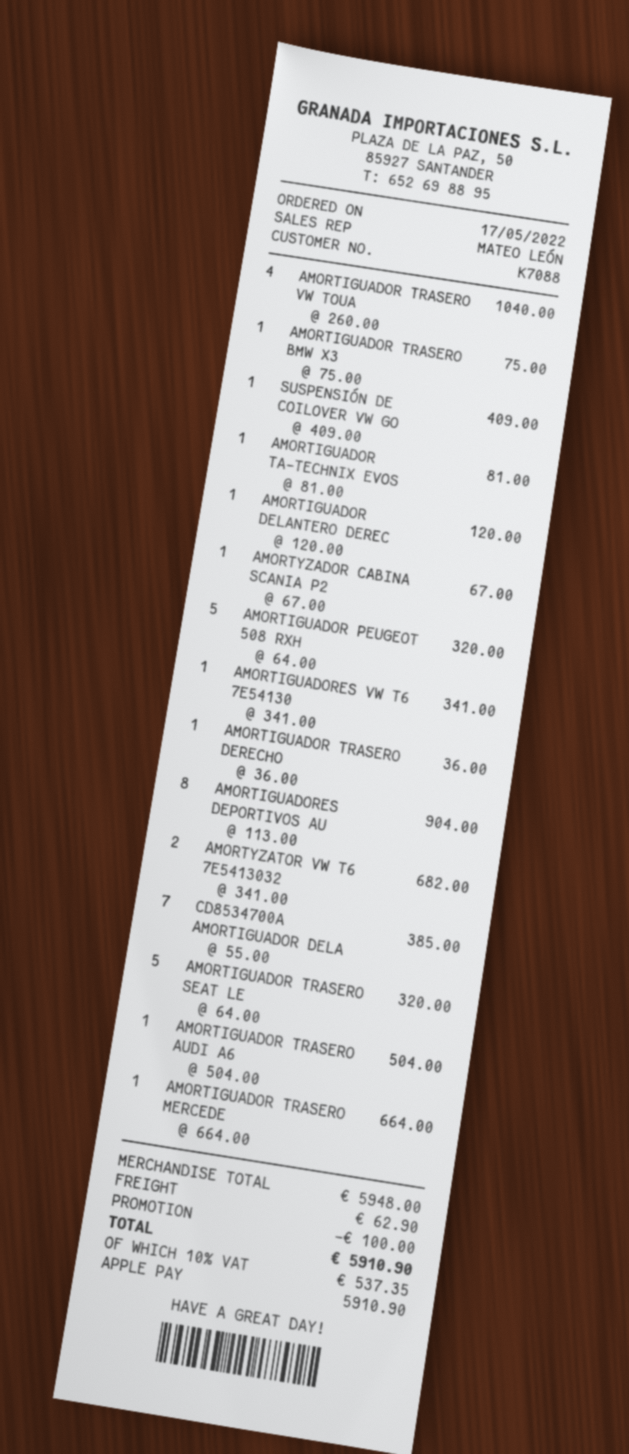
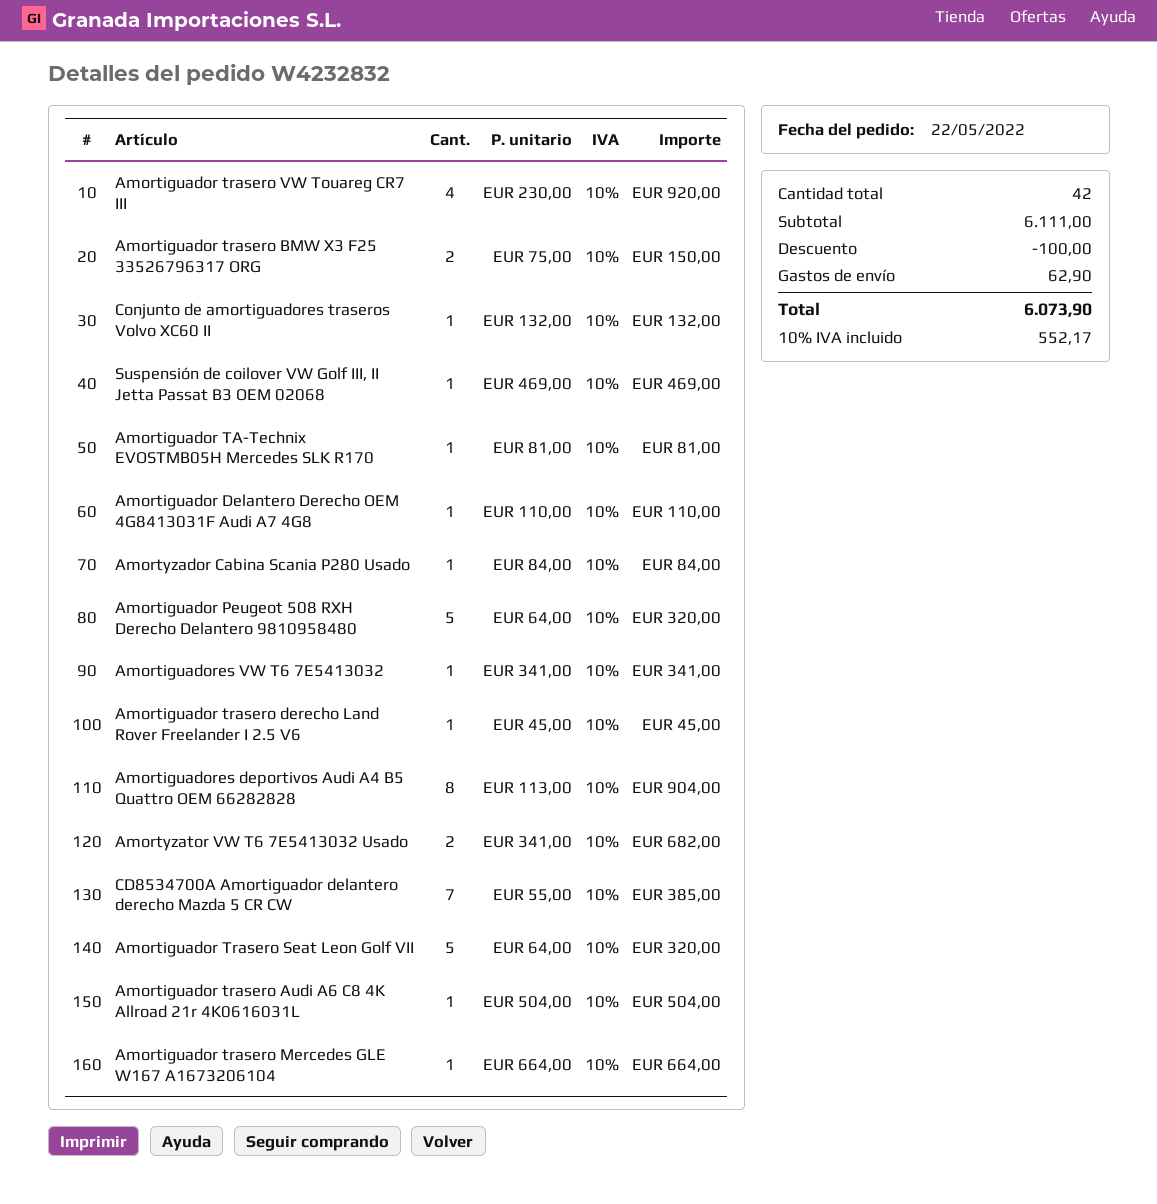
order date: 2022-05-17 -> 2022-05-22
AMORTIGUADOR TRASERO VW TOUA: 4 x 260.00 = 1040.00 -> 4 x 230.00 = 920.00
AMORTIGUADOR TRASERO BMW X3: 1 x 75.00 = 75.00 -> 2 x 75.00 = 150.00
SUSPENSIÓN DE COILOVER VW GO: 1 x 409.00 = 409.00 -> 1 x 469.00 = 469.00
AMORTIGUADOR DELANTERO DEREC: 1 x 120.00 = 120.00 -> 1 x 110.00 = 110.00
AMORTYZADOR CABINA SCANIA P2: 1 x 67.00 = 67.00 -> 1 x 84.00 = 84.00
AMORTIGUADOR TRASERO DERECHO: 1 x 36.00 = 36.00 -> 1 x 45.00 = 45.00
Conjunto de amortiguadores traseros Volvo XC60 II: none -> 1 x 132.00 = 132.00
subtotal: 5948.00 -> 6111.00
tax: 10% = 537.35 -> 10% = 552.17
total: 5910.90 -> 6073.90

